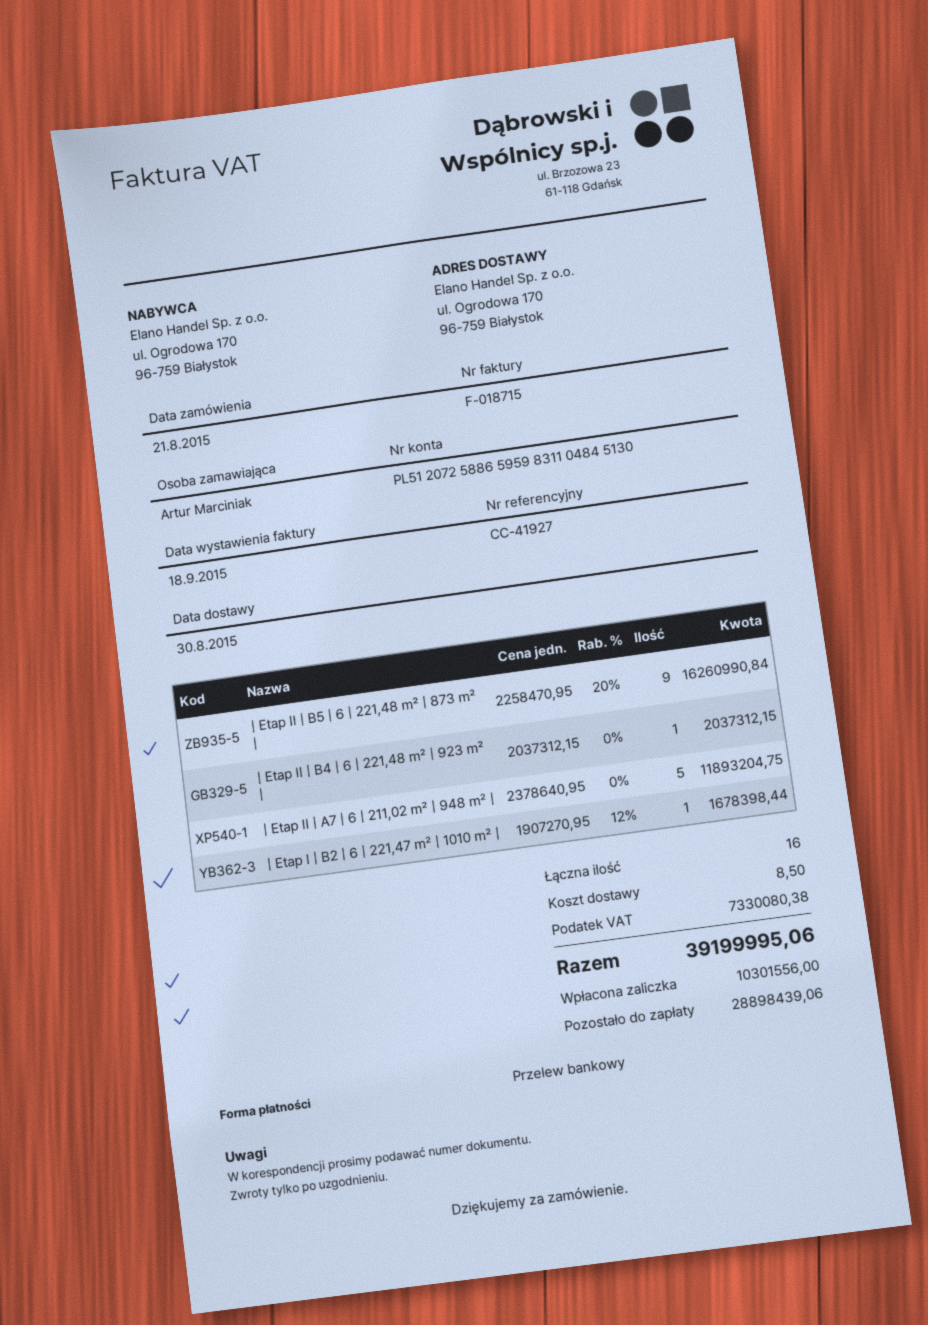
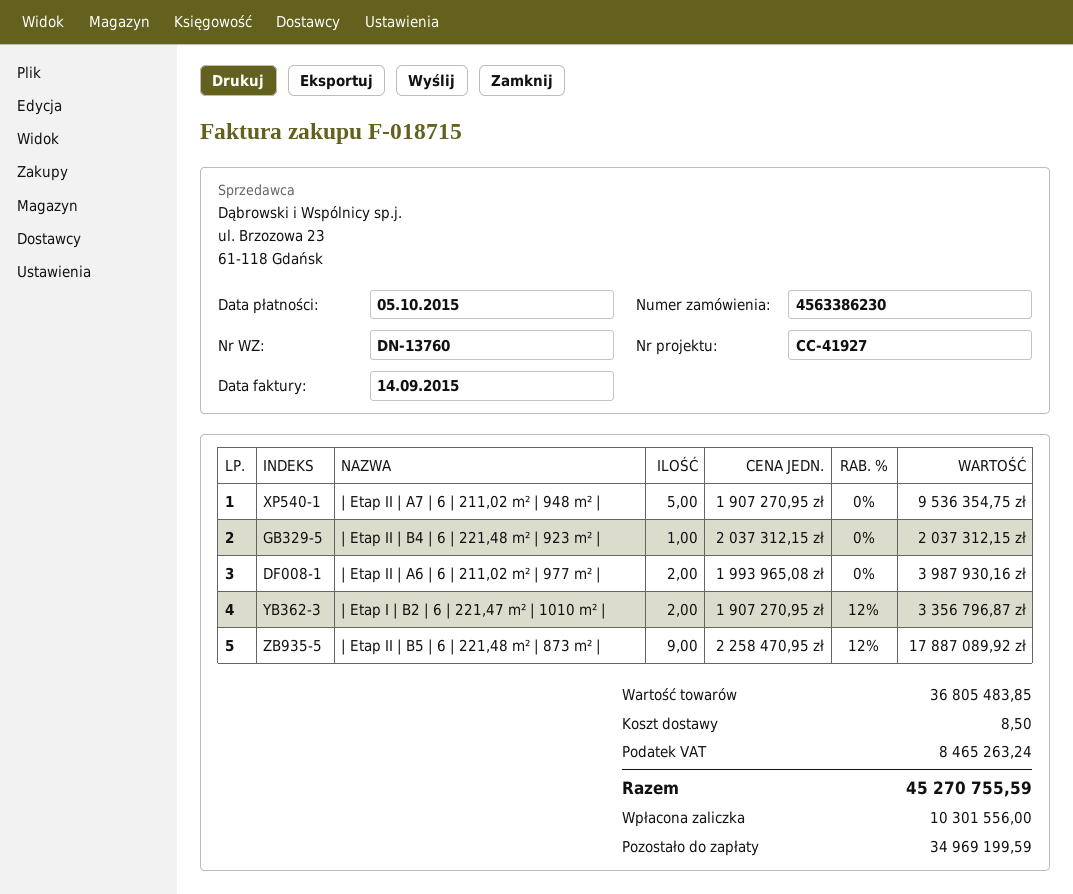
invoice date: 2015-09-18 -> 2015-09-14
| Etap II | B5 | 6 | 221,48 m² | 873 m² |: 9 x 2258470.95 - 20% = 16260990.84 -> 9 x 2258470.95 - 12% = 17887089.92
| Etap II | A7 | 6 | 211,02 m² | 948 m² |: 5 x 2378640.95 = 11893204.75 -> 5 x 1907270.95 = 9536354.75
| Etap I | B2 | 6 | 221,47 m² | 1010 m² |: 1 x 1907270.95 - 12% = 1678398.44 -> 2 x 1907270.95 - 12% = 3356796.87
| Etap II | A6 | 6 | 211,02 m² | 977 m² |: none -> 2 x 1993965.08 = 3987930.16
tax: 7330080.38 -> 8465263.24
total: 39199995.06 -> 45270755.59
balance: 28898439.06 -> 34969199.59

